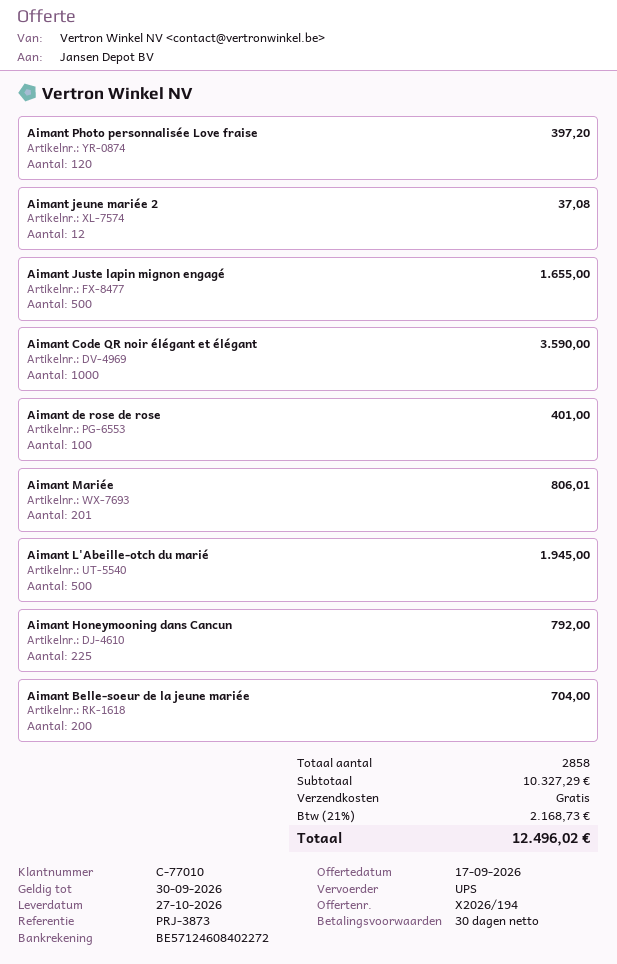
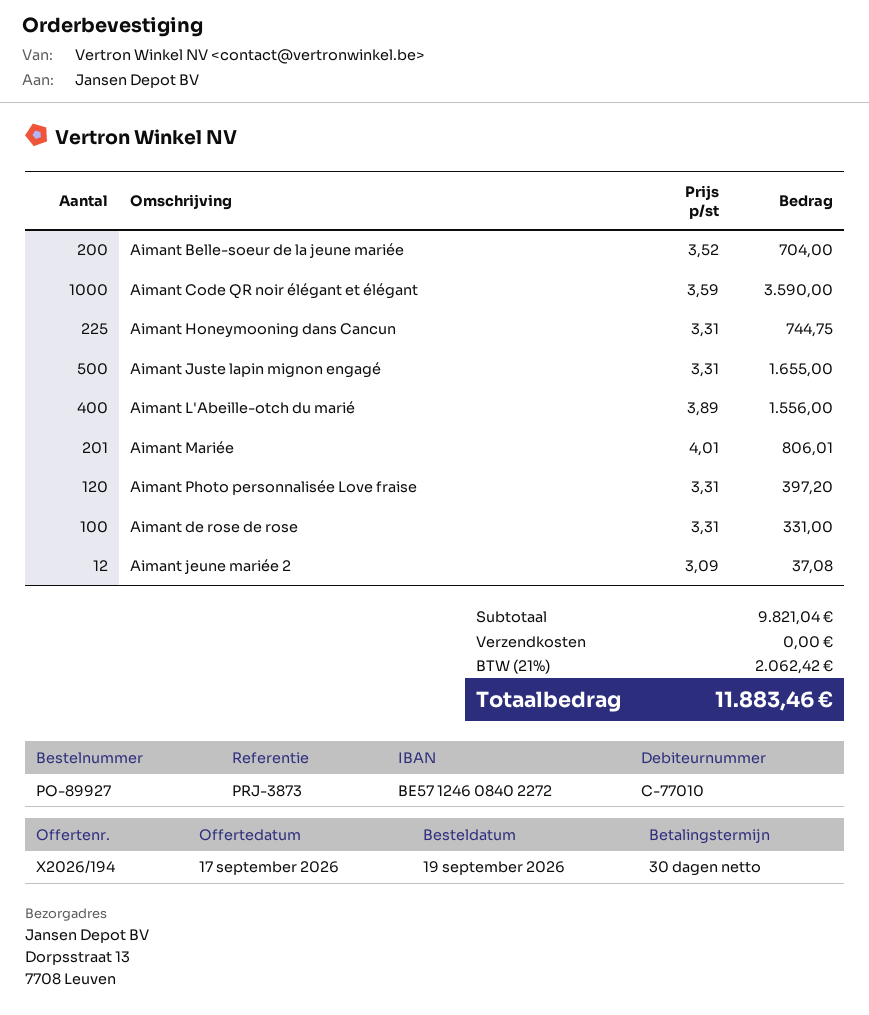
Aimant de rose de rose: 100 for 401.00 -> 100 for 331.00
Aimant L'Abeille-otch du marié: 500 for 1945.00 -> 400 for 1556.00
Aimant Honeymooning dans Cancun: 225 for 792.00 -> 225 for 744.75
subtotal: 10327.29 -> 9821.04
tax: 21% = 2168.73 -> 21% = 2062.42
total: 12496.02 -> 11883.46

